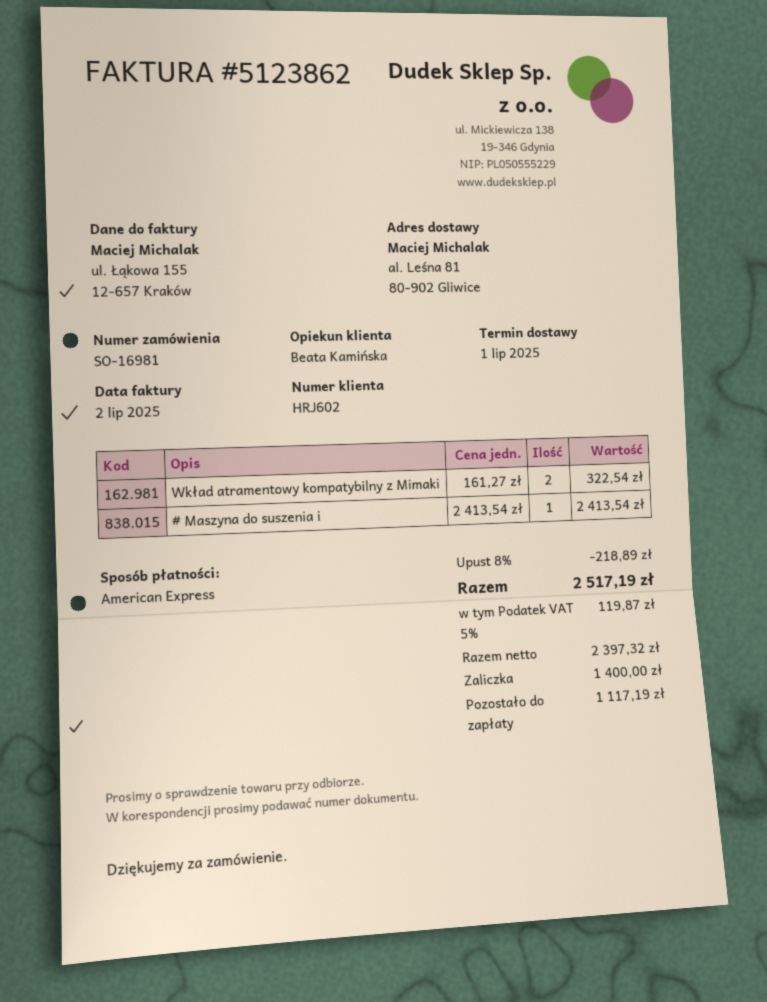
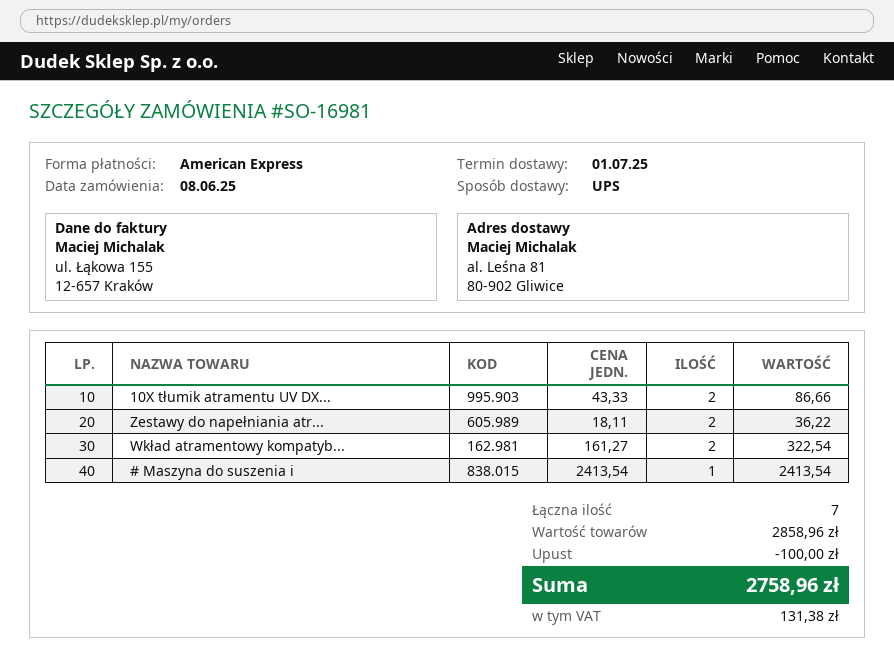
10X tłumik atramentu UV DX...: none -> 2 x 43.33 = 86.66
Zestawy do napełniania atr...: none -> 2 x 18.11 = 36.22
discount: 218.89 -> 100.00
tax: 119.87 -> 131.38
total: 2517.19 -> 2758.96

